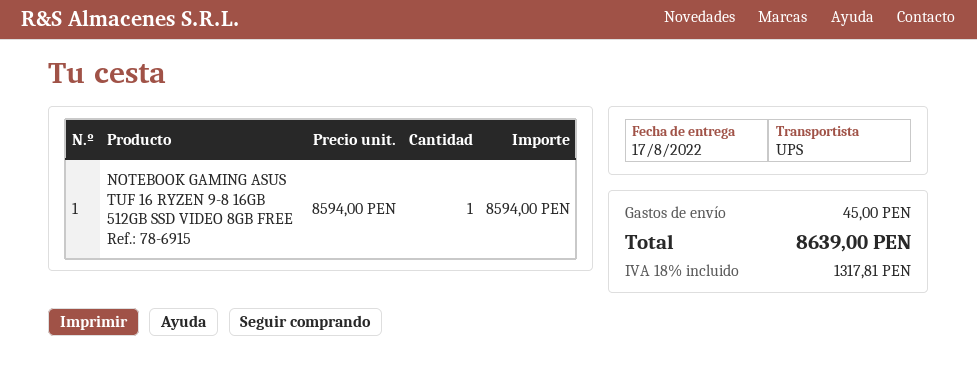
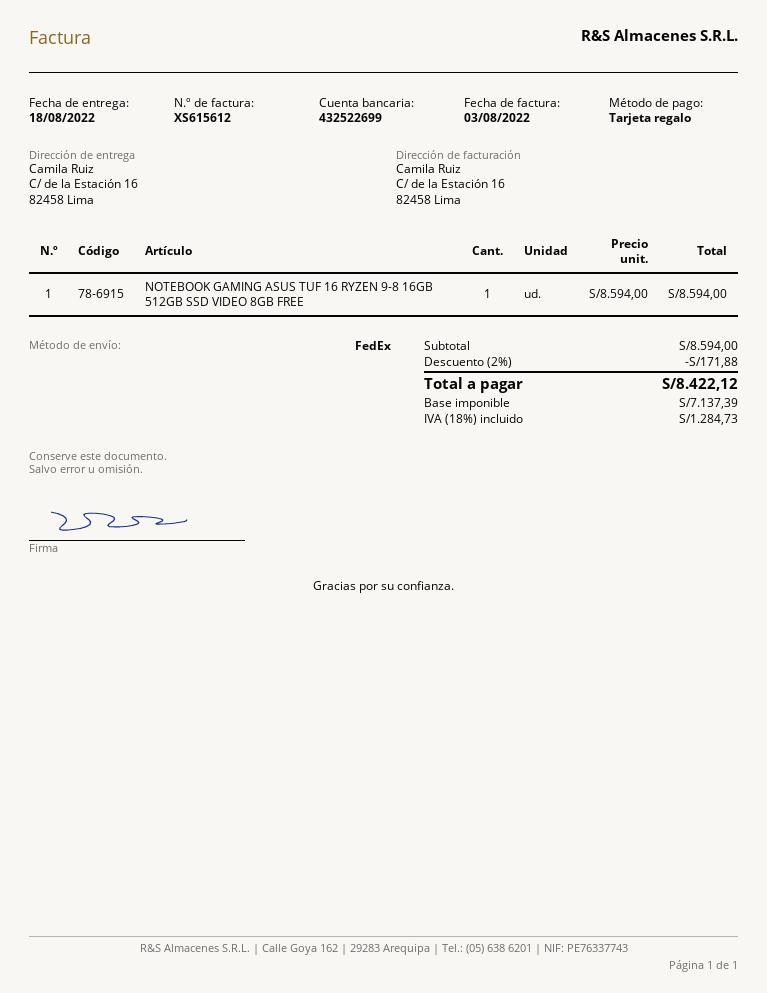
delivery date: 2022-08-17 -> 2022-08-18
shipping method: UPS -> FedEx
discount: none -> 2% = 171.88
shipping: 45.00 -> none
tax: 18% = 1317.81 -> 18% = 1284.73
total: 8639.00 -> 8422.12

